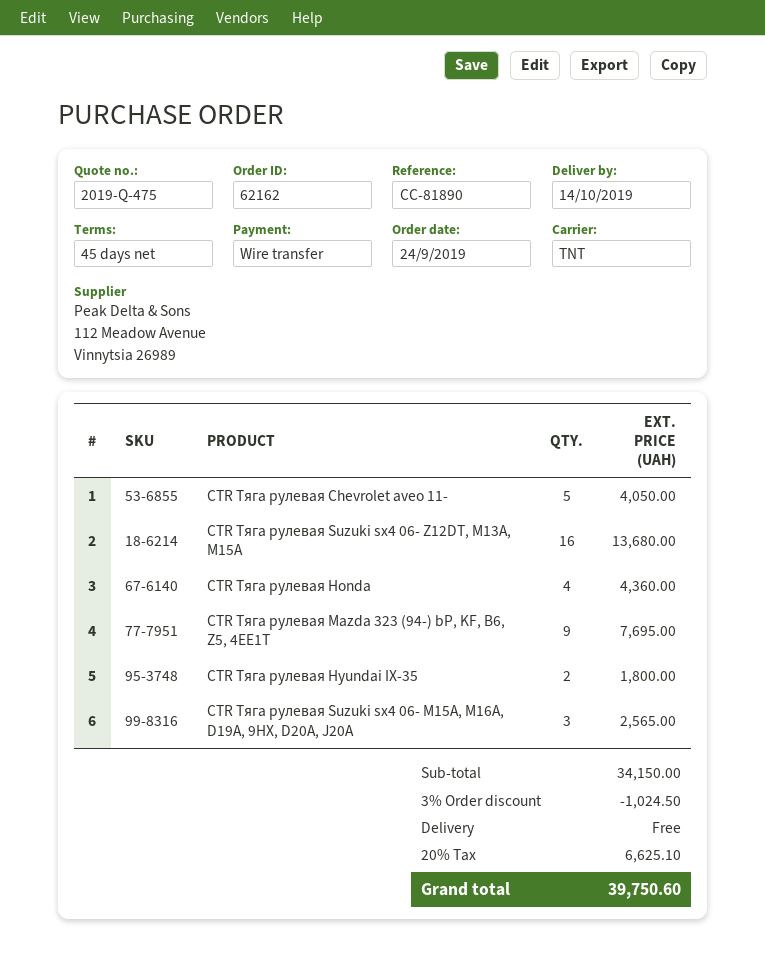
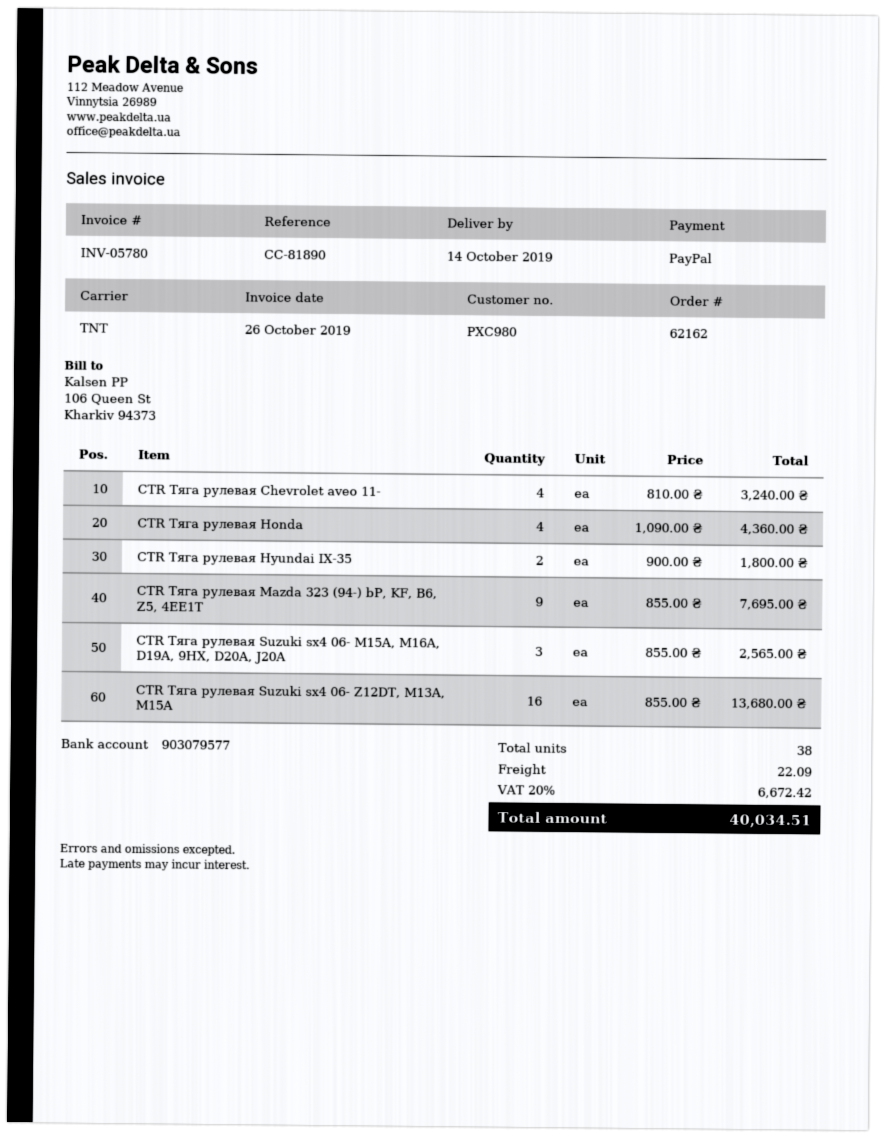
payment method: bank transfer -> PayPal
CTR Тяга рулевая Chevrolet aveo 11-: 5 for 4050.00 -> 4 for 3240.00
discount: 3% = 1024.50 -> none
shipping: 0.00 -> 22.09
tax: 20% = 6625.10 -> 20% = 6672.42
total: 39750.60 -> 40034.51

